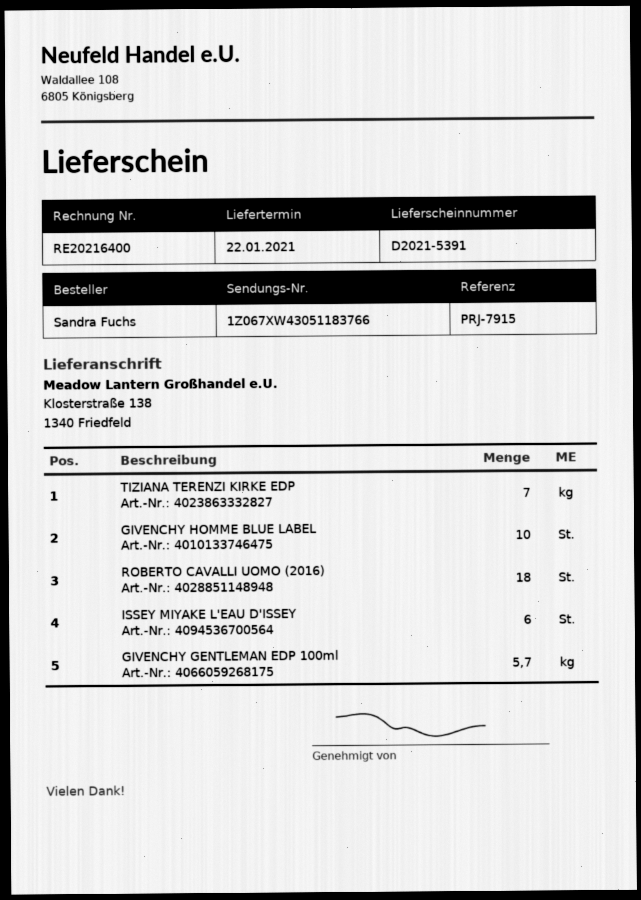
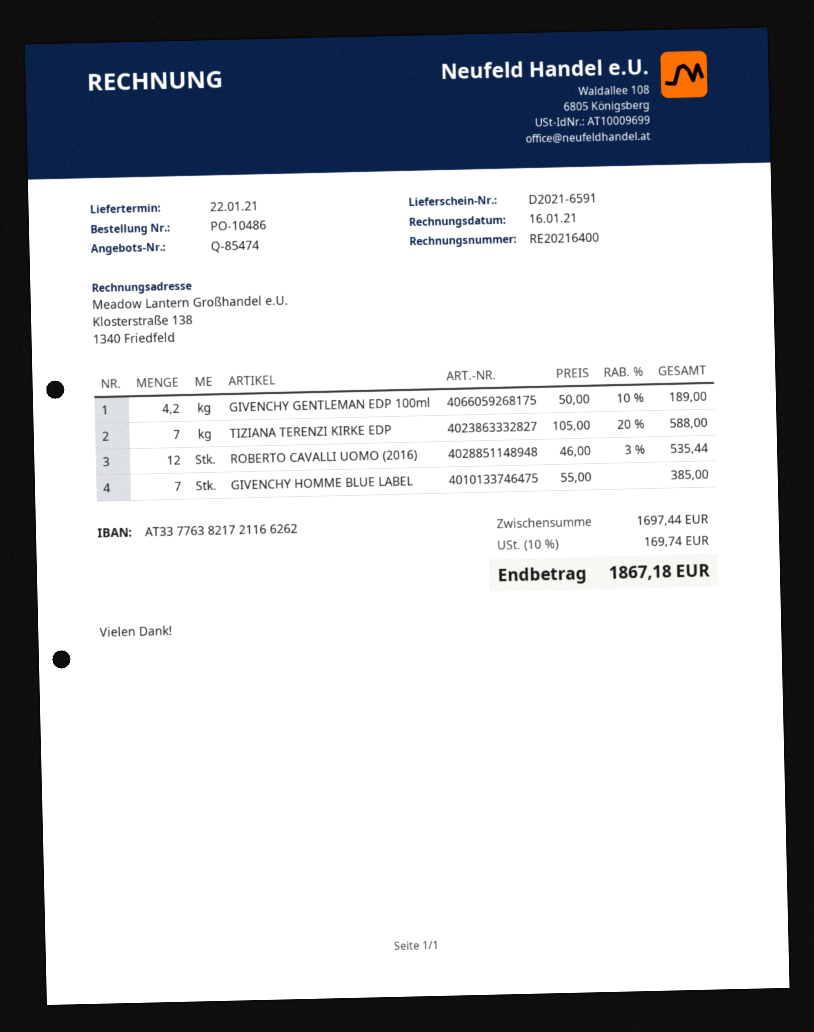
delivery note number: D2021-5391 -> D2021-6591
GIVENCHY HOMME BLUE LABEL: 10 -> 7
ROBERTO CAVALLI UOMO (2016): 18 -> 12
ISSEY MIYAKE L'EAU D'ISSEY: 6 -> none
GIVENCHY GENTLEMAN EDP 100ml: 5.7 -> 4.2

